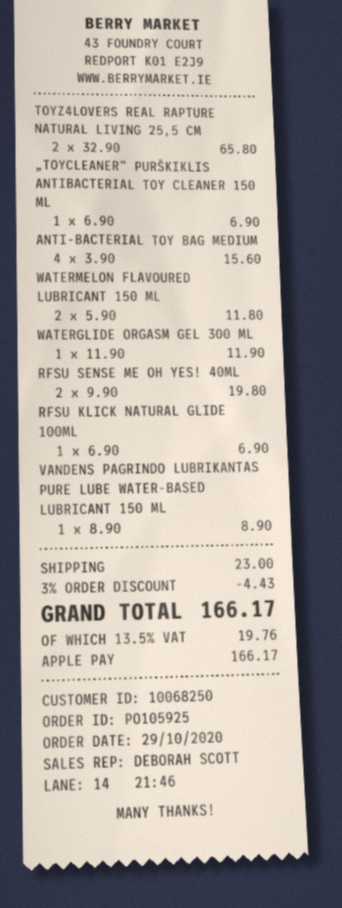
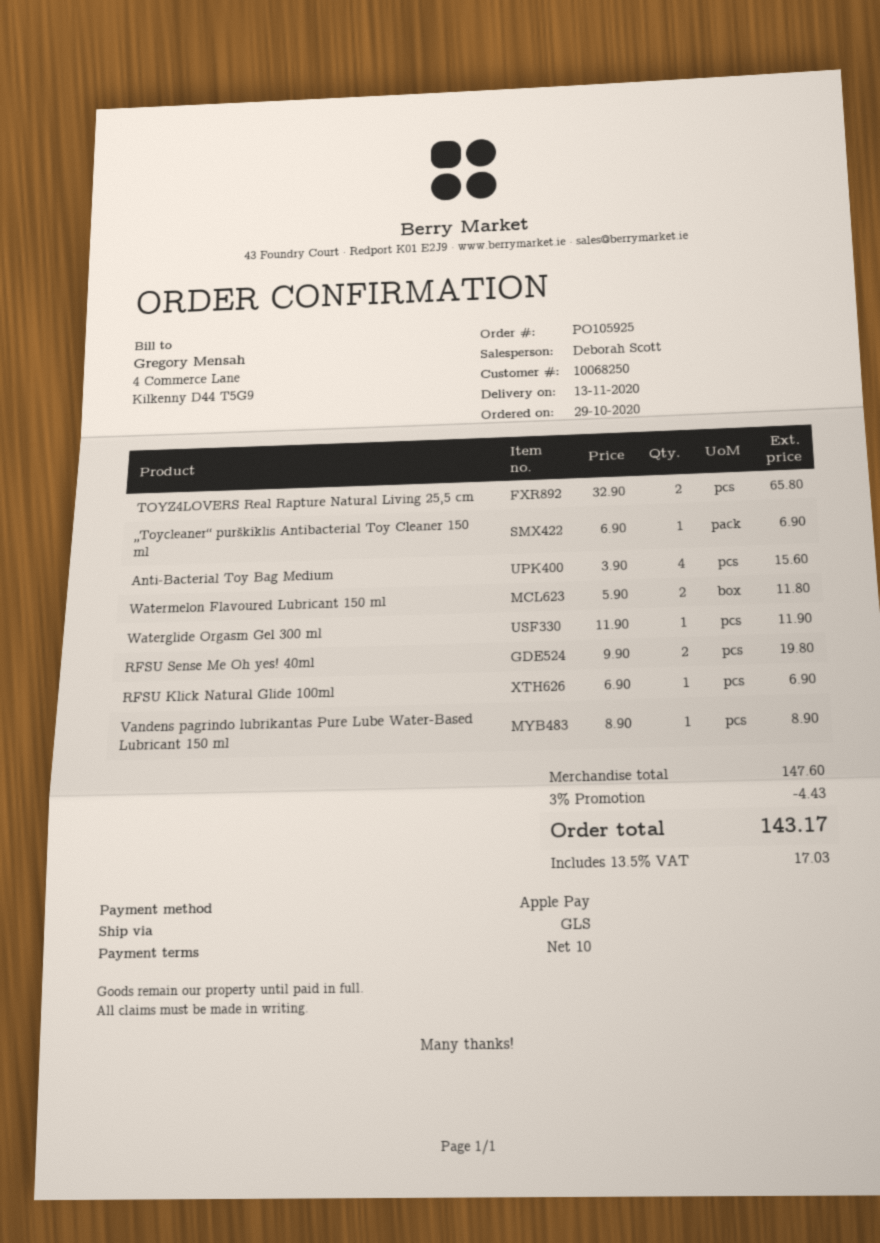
shipping: 23.00 -> none
tax: 13.5% = 19.76 -> 13.5% = 17.03
total: 166.17 -> 143.17

